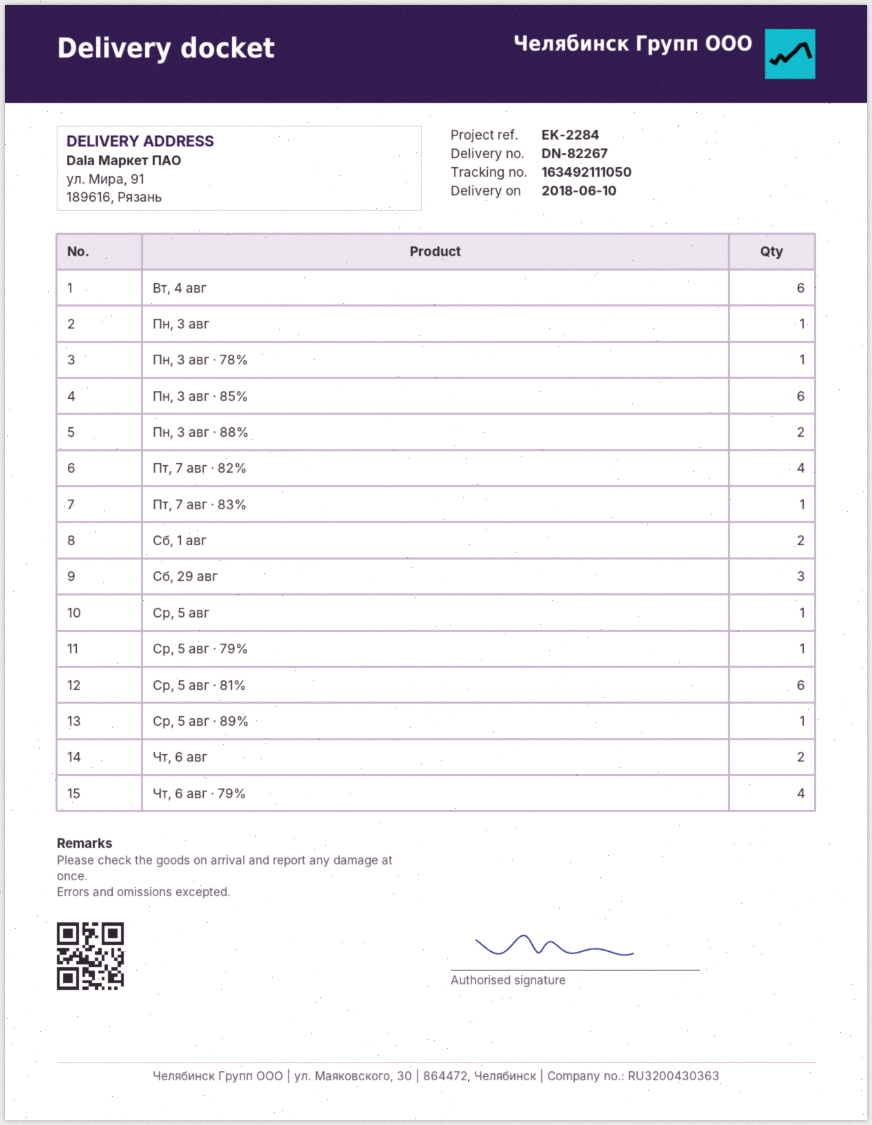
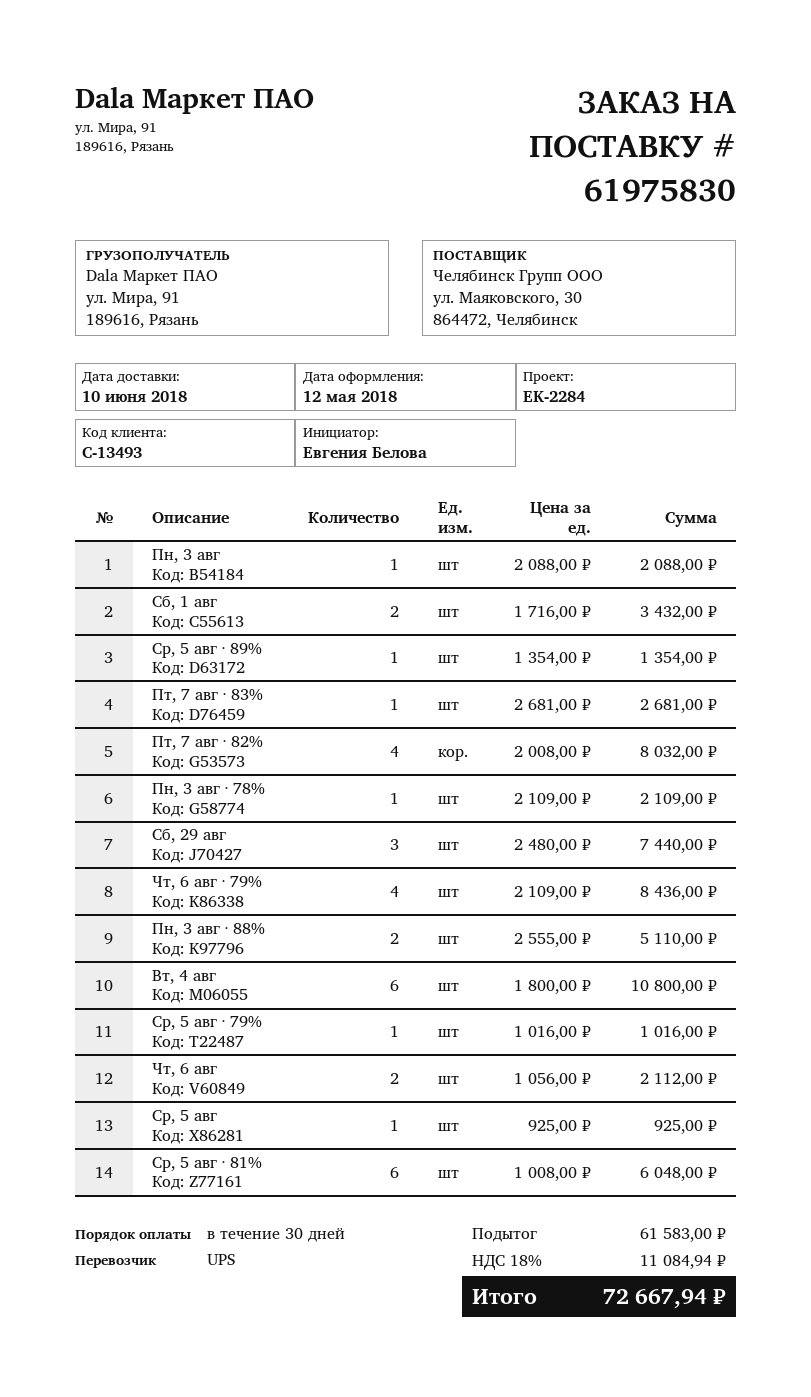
Пн, 3 авг · 85%: 6 -> none

